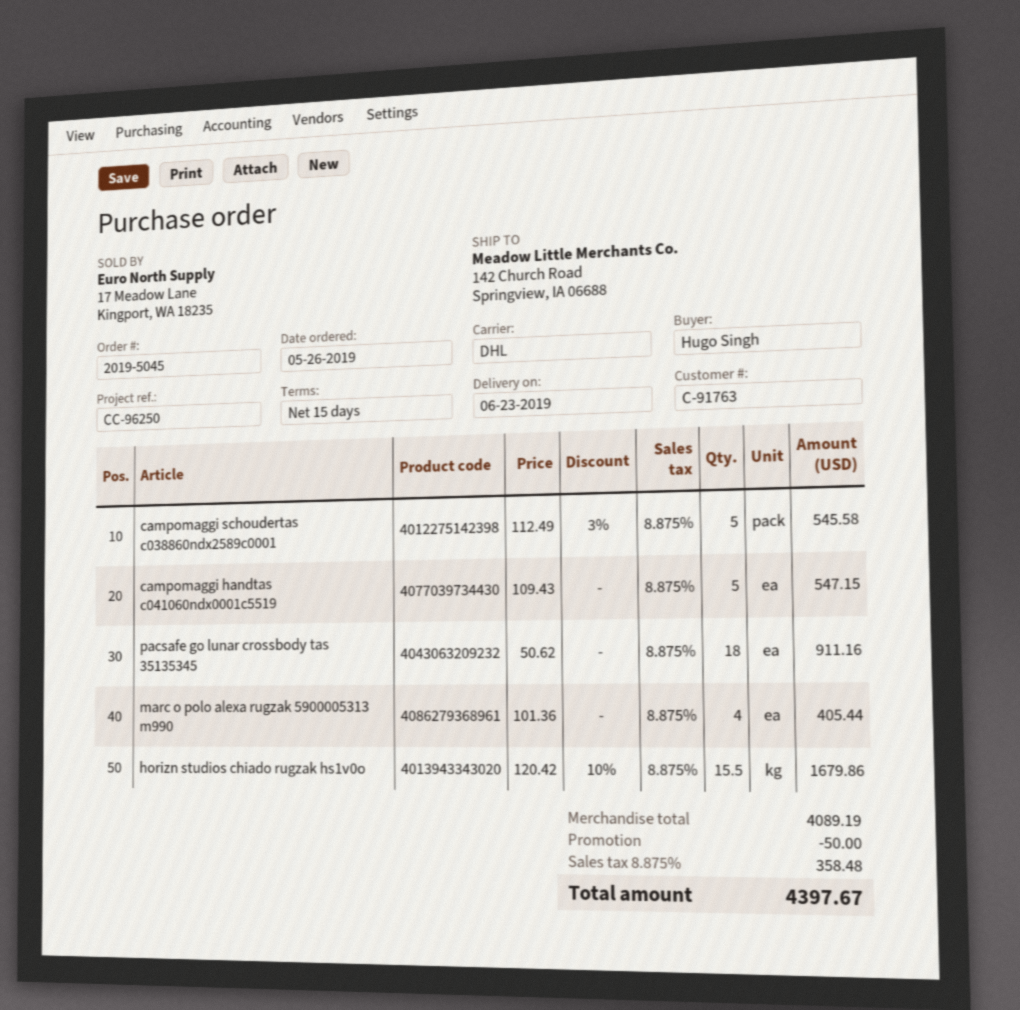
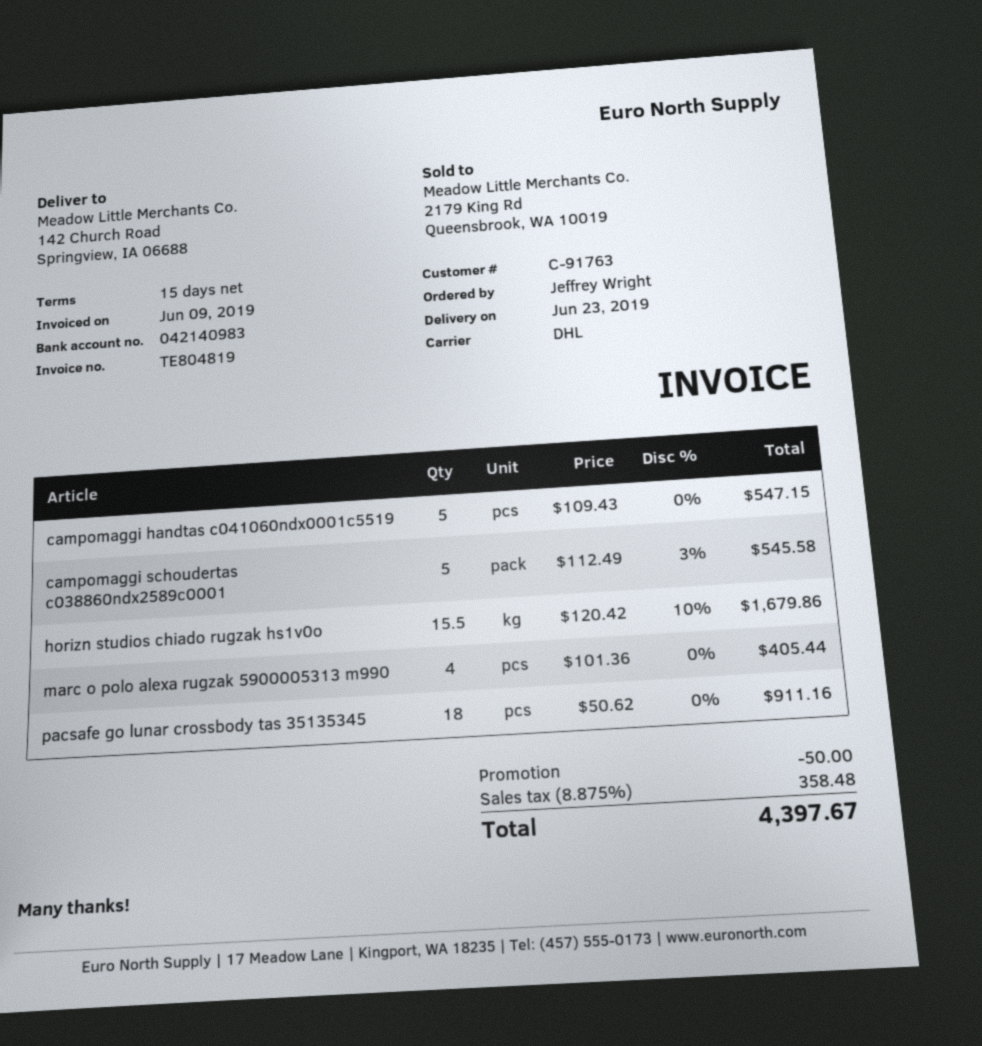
ordered by: Hugo Singh -> Jeffrey Wright

